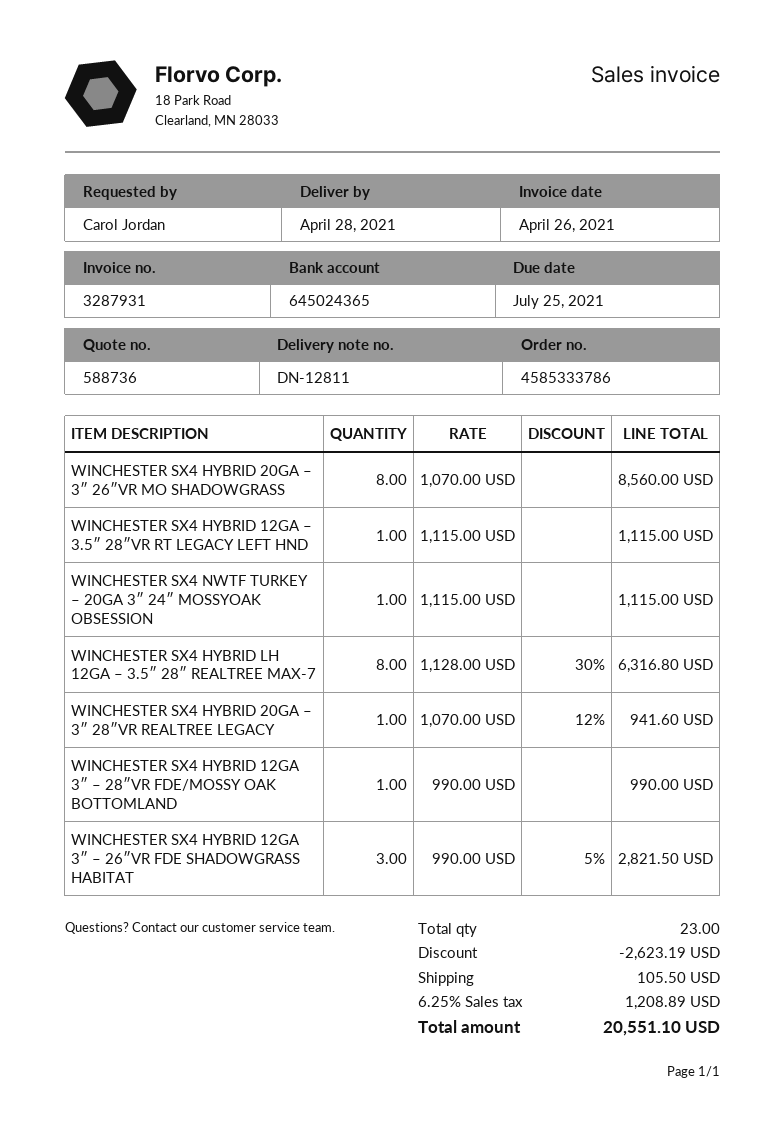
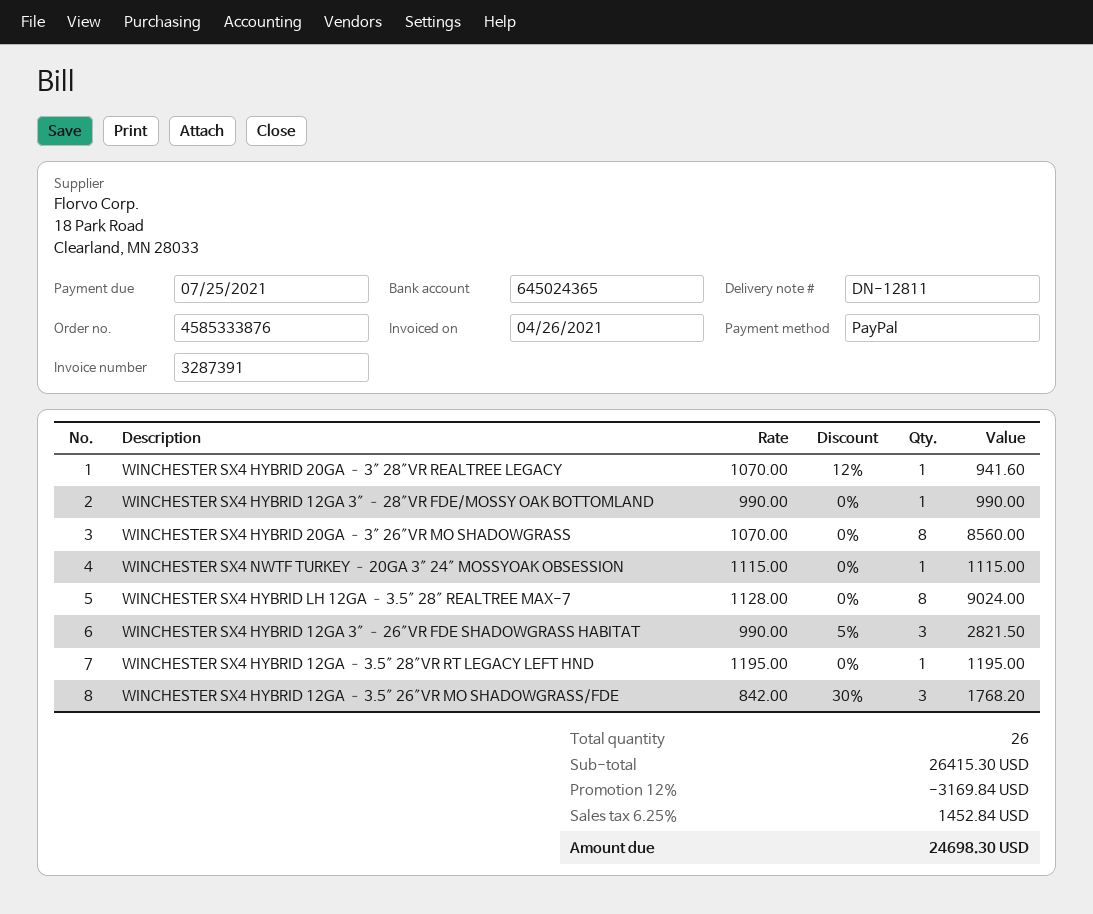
order number: 4585333786 -> 4585333876
invoice number: 3287931 -> 3287391
WINCHESTER SX4 HYBRID 12GA – 3.5″ 28″VR RT LEGACY LEFT HND: 1 x 1115.00 = 1115.00 -> 1 x 1195.00 = 1195.00
WINCHESTER SX4 HYBRID LH 12GA – 3.5″ 28″ REALTREE MAX-7: 8 x 1128.00 - 30% = 6316.80 -> 8 x 1128.00 = 9024.00
WINCHESTER SX4 HYBRID 12GA – 3.5″ 26″VR MO SHADOWGRASS/FDE: none -> 3 x 842.00 - 30% = 1768.20
total quantity: 23 -> 26
discount: 2623.19 -> 3169.84
shipping: 105.50 -> none
tax: 6.25% = 1208.89 -> 6.25% = 1452.84
total: 20551.10 -> 24698.30

